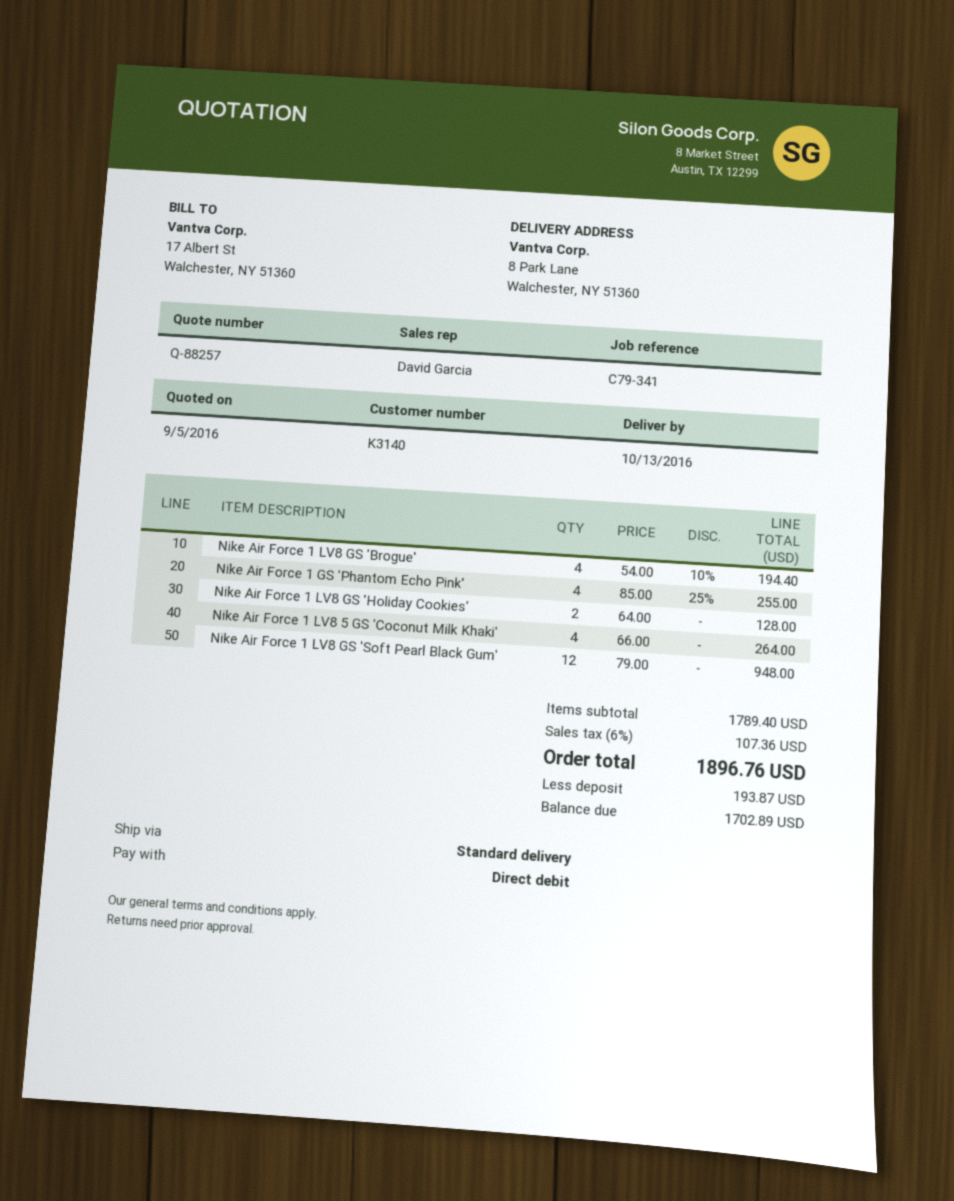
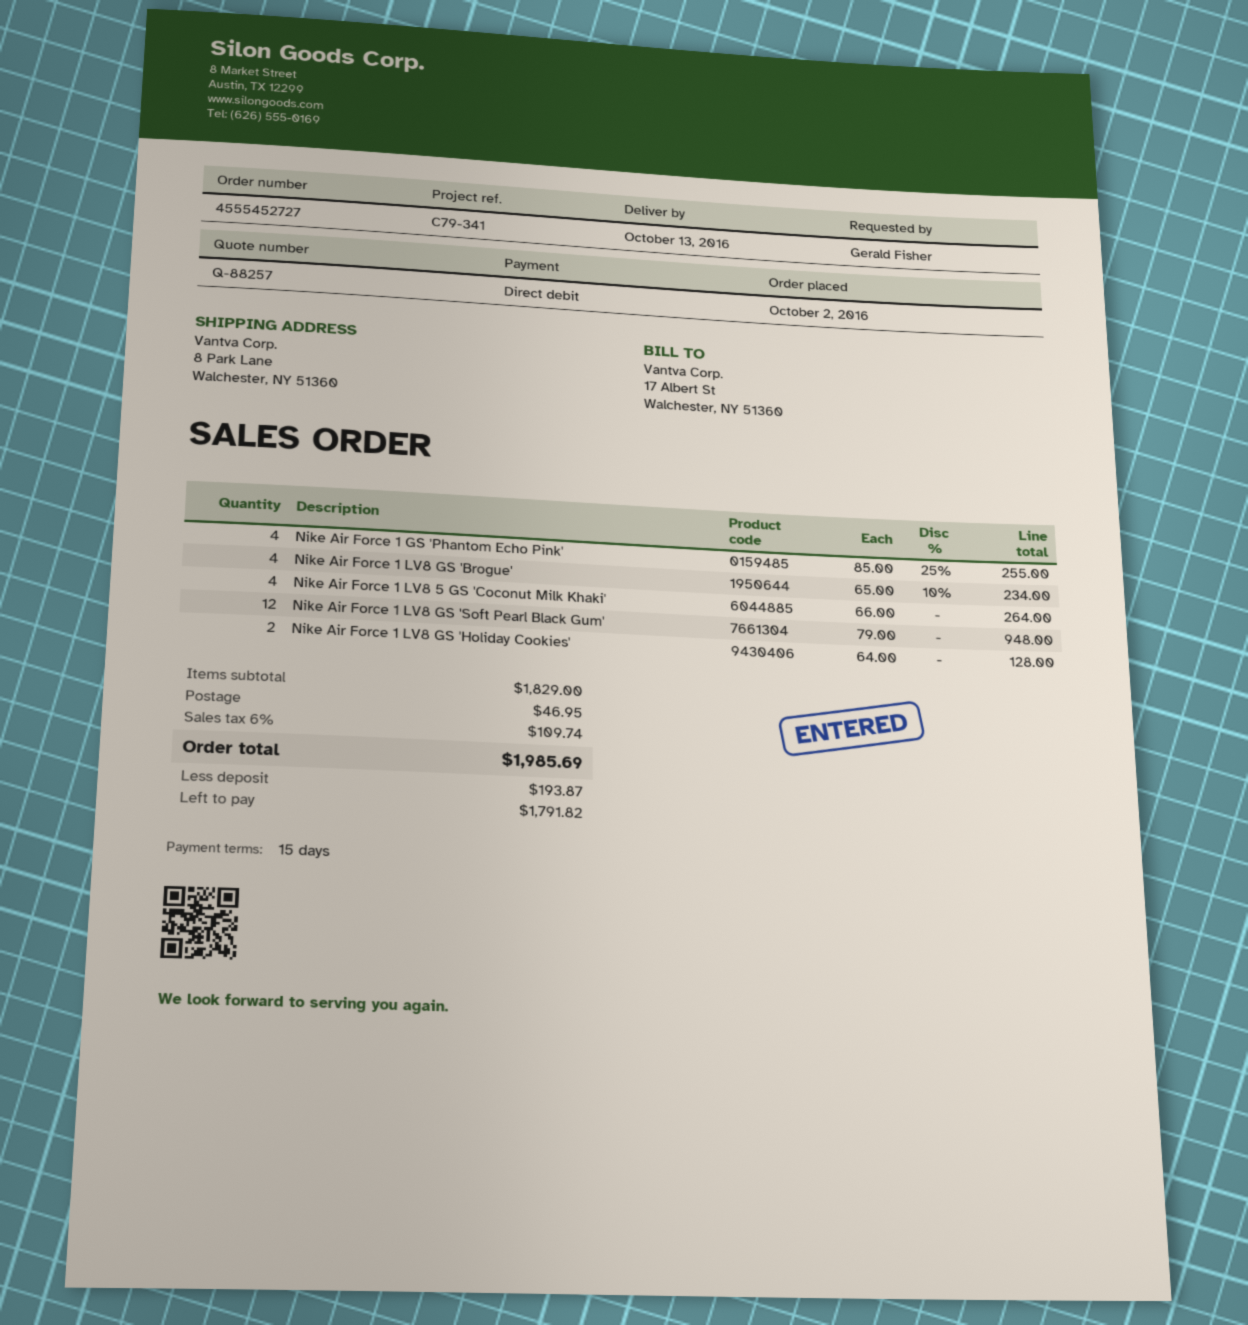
Nike Air Force 1 LV8 GS 'Brogue': 4 x 54.00 - 10% = 194.40 -> 4 x 65.00 - 10% = 234.00
subtotal: 1789.40 -> 1829.00
shipping: none -> 46.95
tax: 6% = 107.36 -> 6% = 109.74
total: 1896.76 -> 1985.69
balance: 1702.89 -> 1791.82

